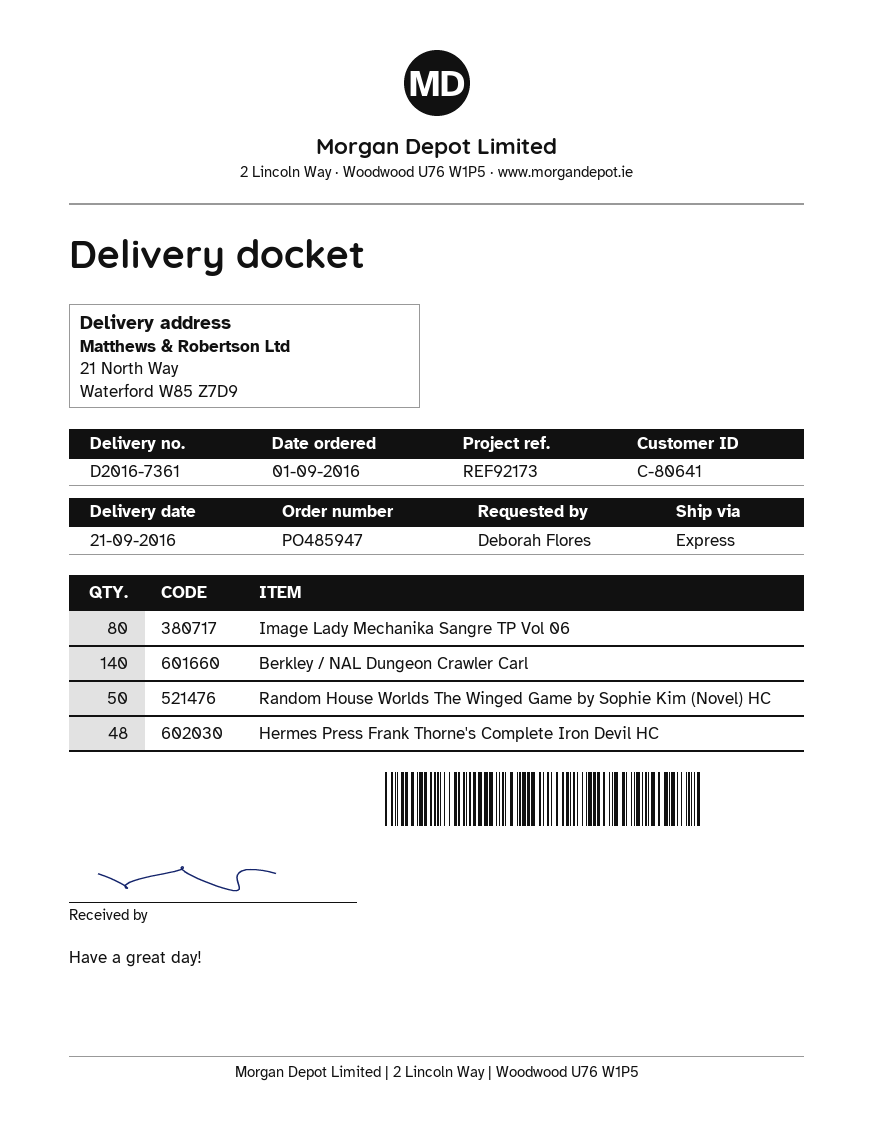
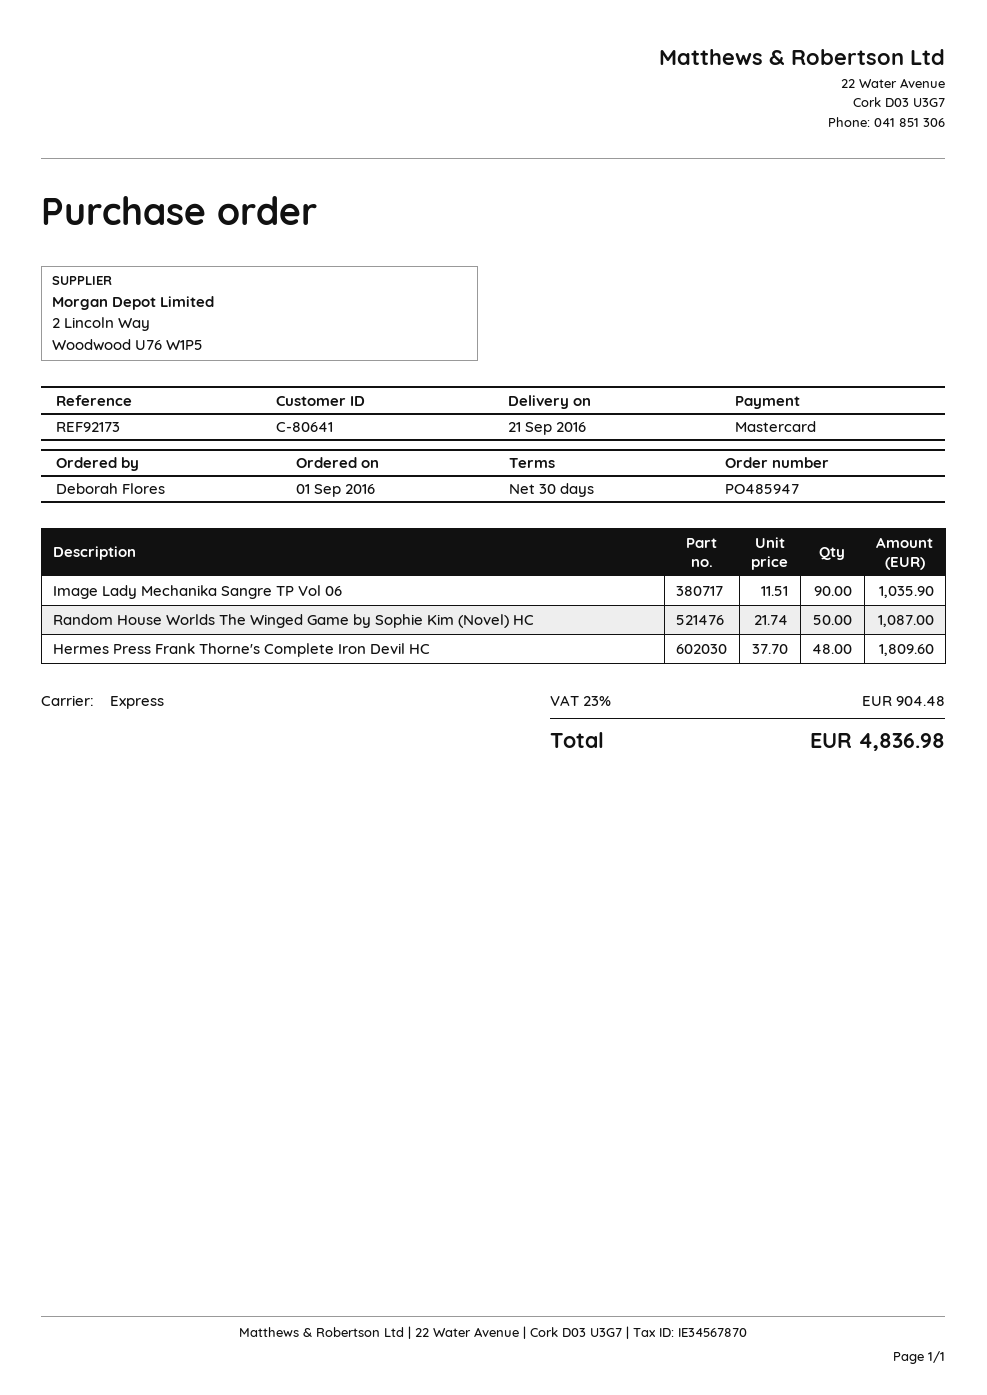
Image Lady Mechanika Sangre TP Vol 06: 80 -> 90
Berkley / NAL Dungeon Crawler Carl: 140 -> none

